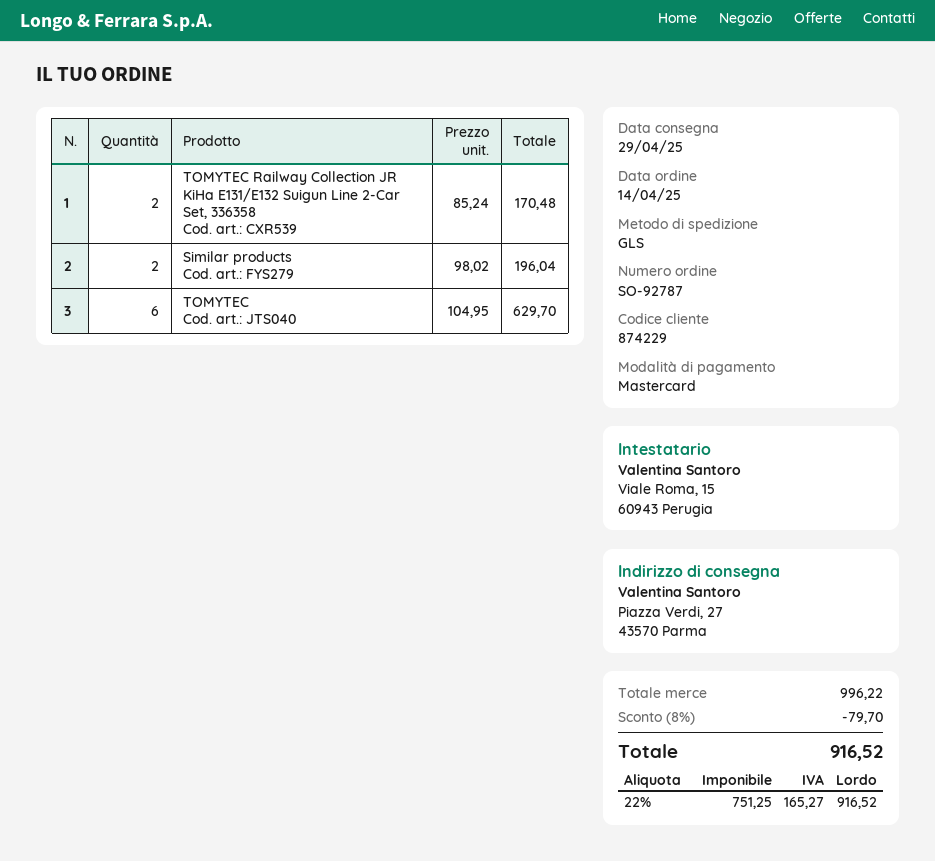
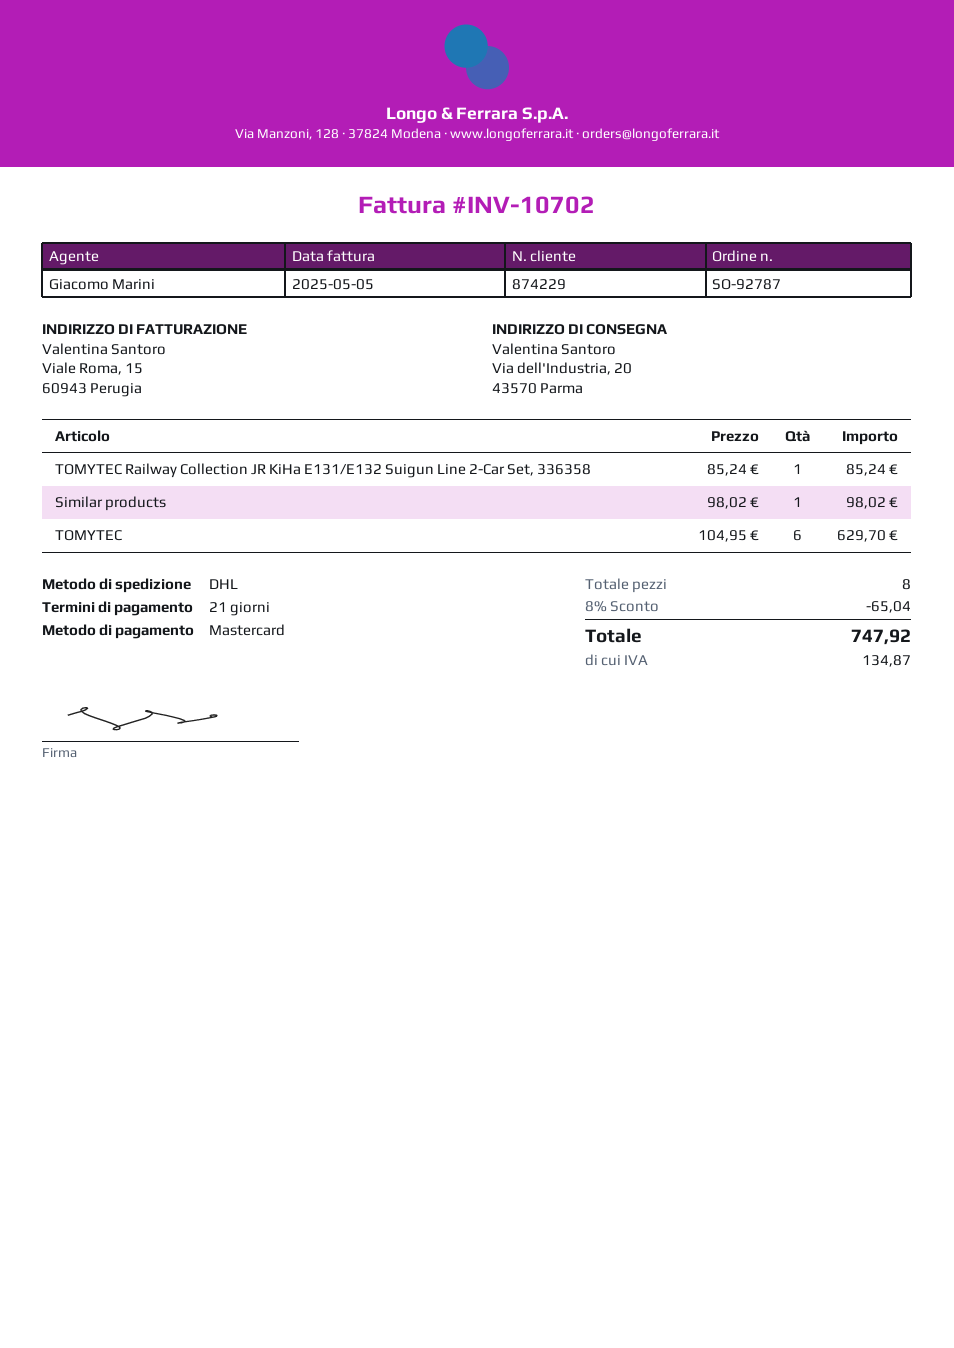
shipping method: GLS -> DHL
ship to: Piazza Verdi, 27, 43570 Parma -> Via dell'Industria, 20, 43570 Parma
TOMYTEC Railway Collection JR KiHa E131/E132 Suigun Line 2-Car Set, 336358: 2 x 85.24 = 170.48 -> 1 x 85.24 = 85.24
Similar products: 2 x 98.02 = 196.04 -> 1 x 98.02 = 98.02
discount: 8% = 79.70 -> 8% = 65.04
tax: 165.27 -> 134.87
total: 916.52 -> 747.92

